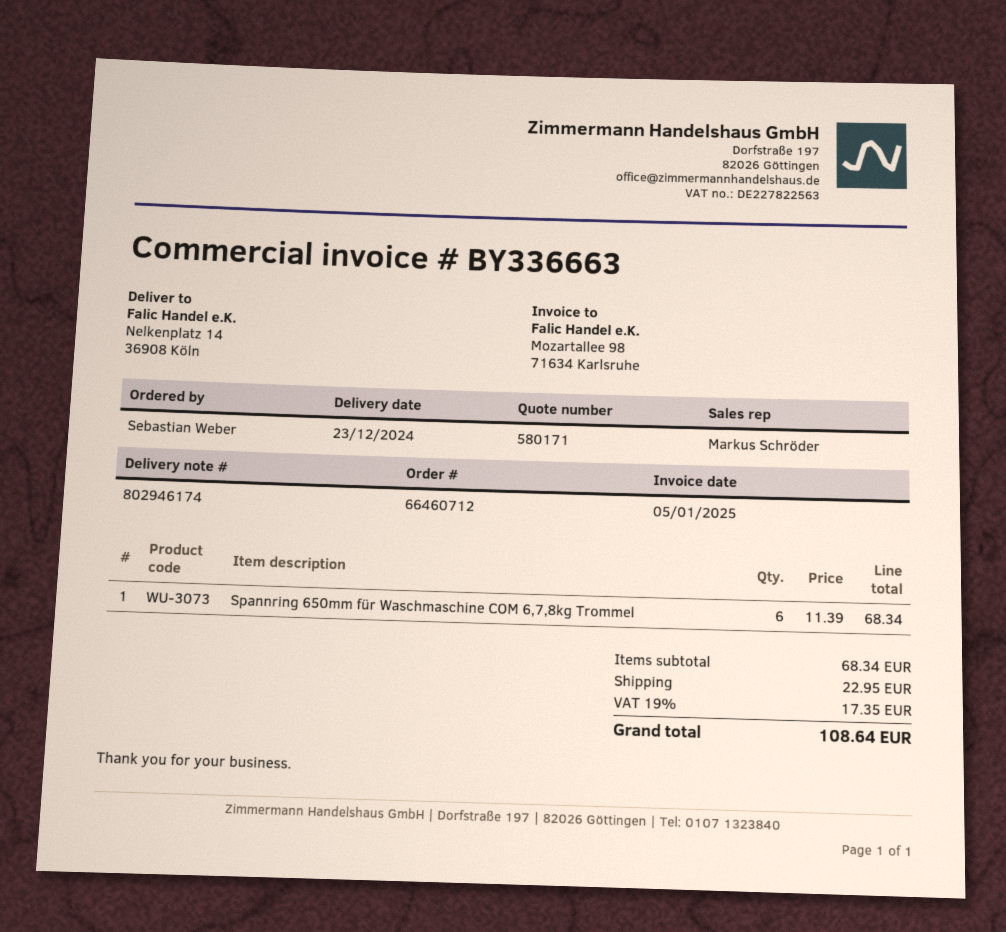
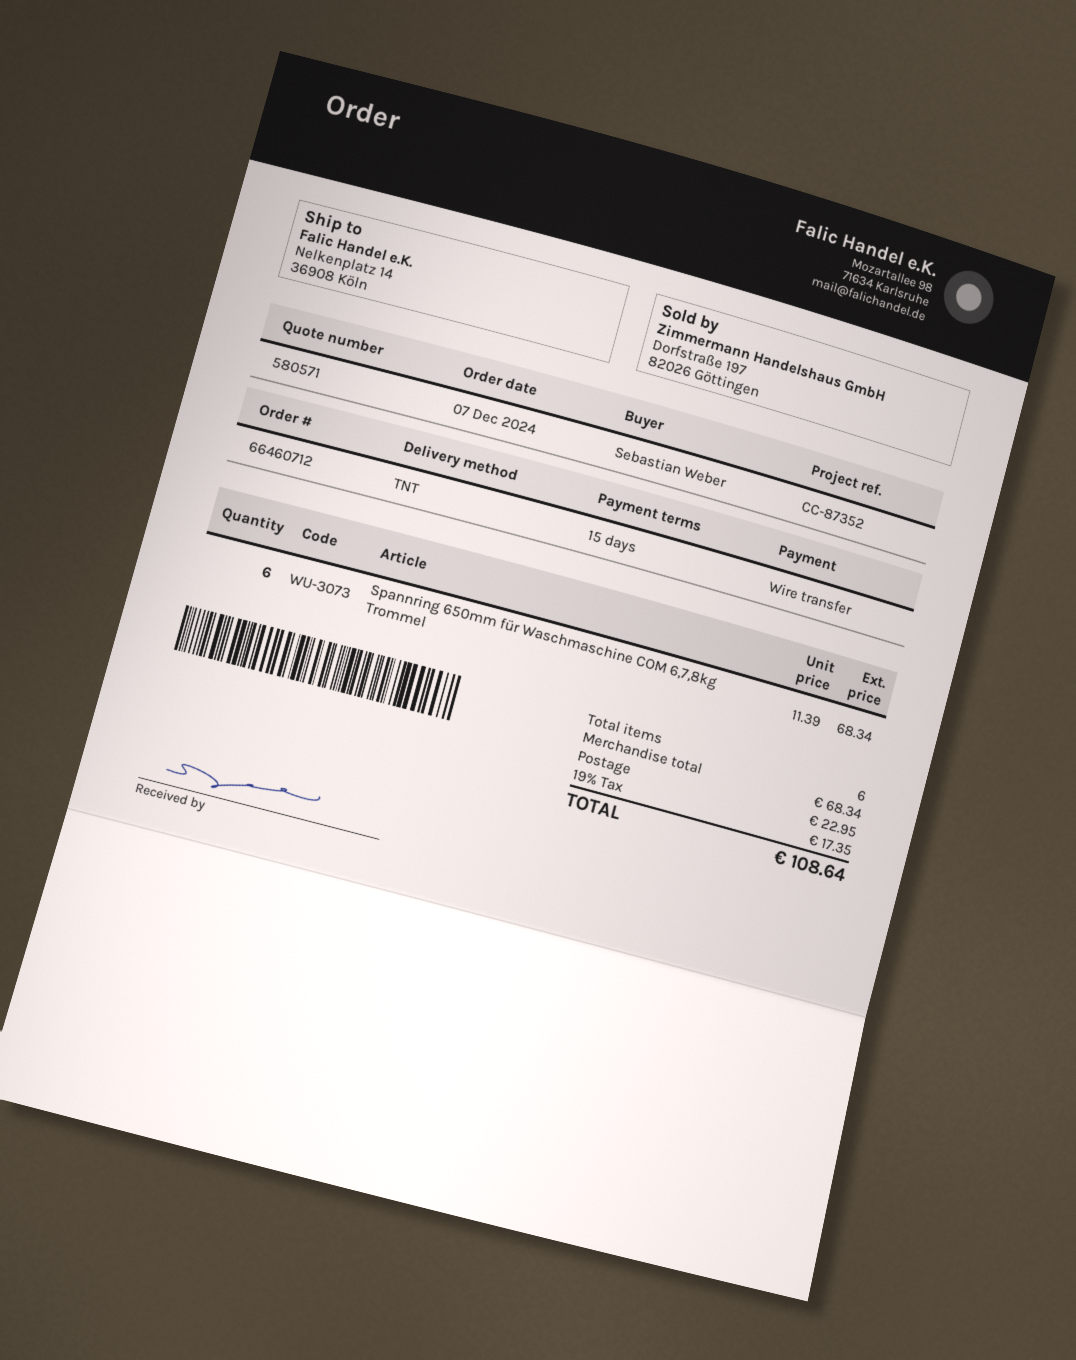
quote number: 580171 -> 580571

